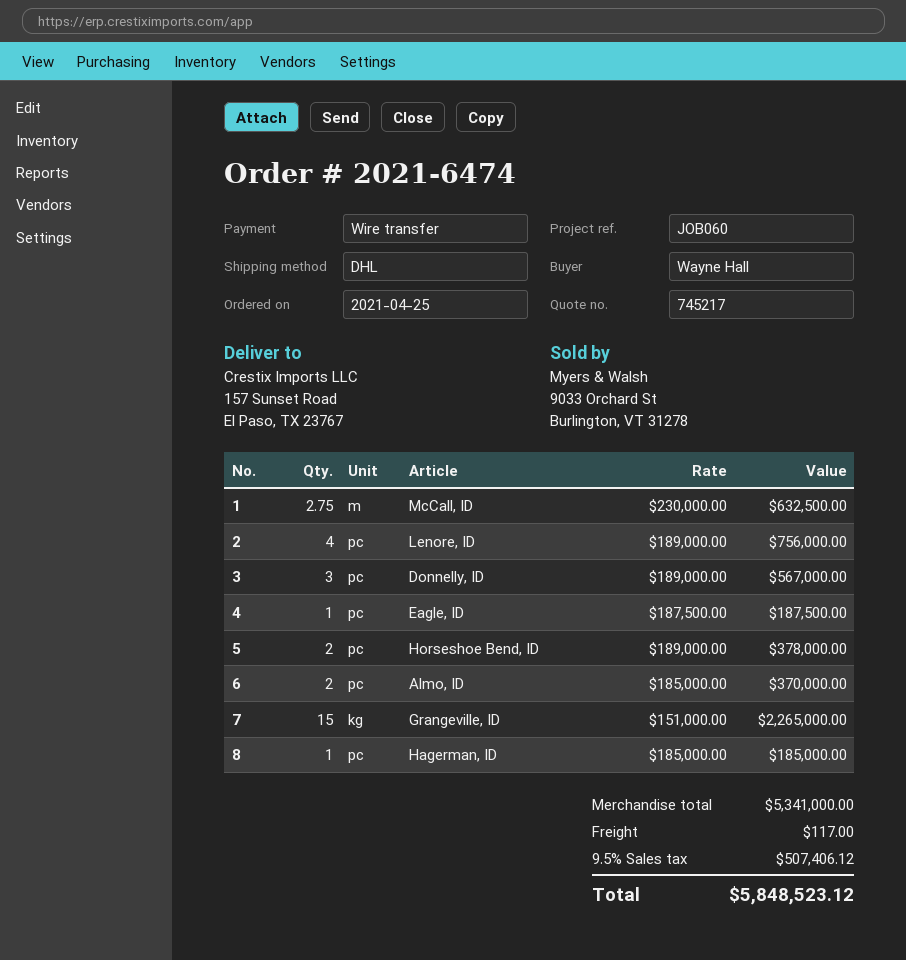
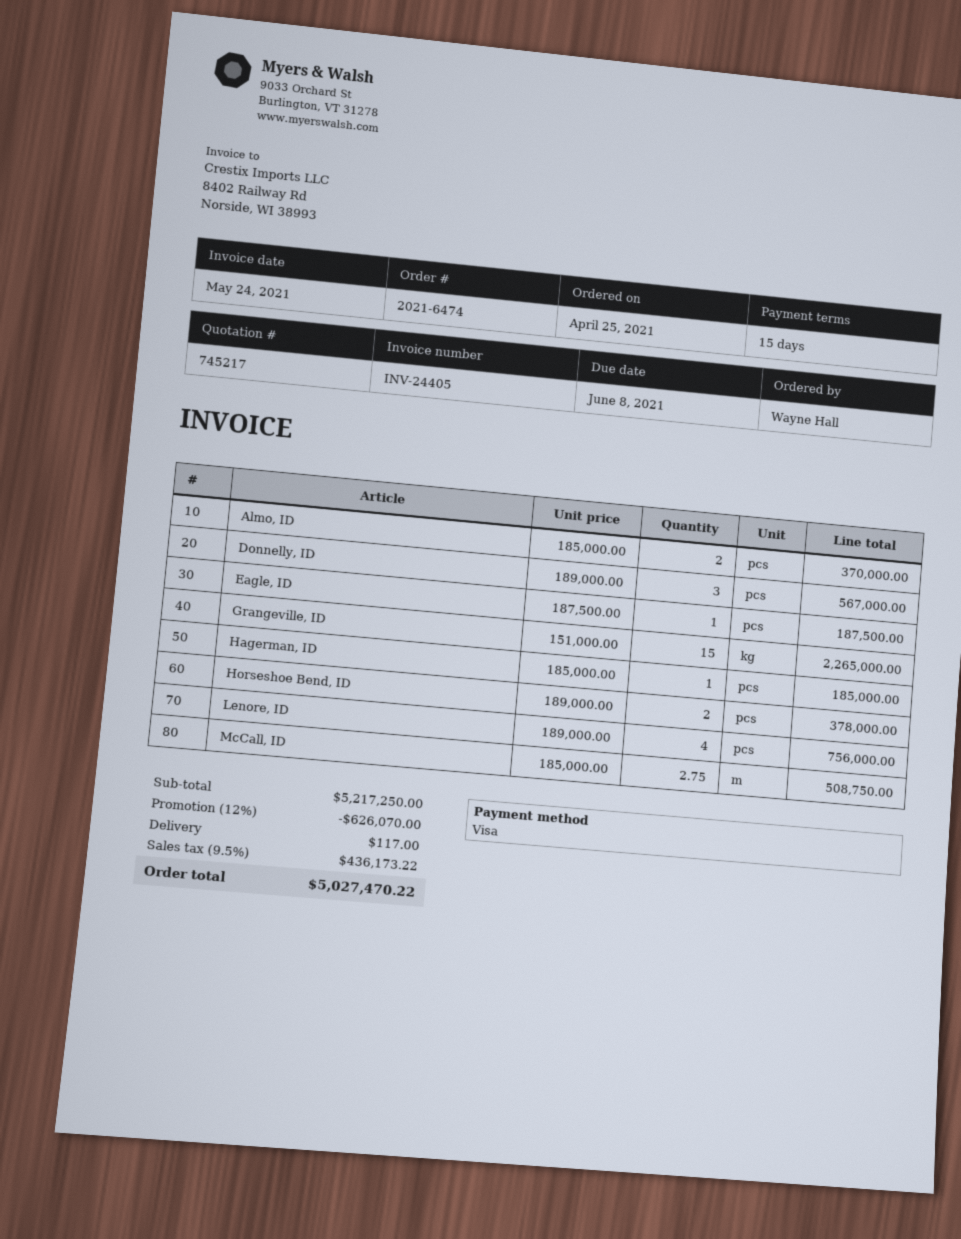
payment method: bank transfer -> Visa
McCall, ID: 2.75 x 230000.00 = 632500.00 -> 2.75 x 185000.00 = 508750.00
subtotal: 5341000.00 -> 5217250.00
discount: none -> 12% = 626070.00
tax: 9.5% = 507406.12 -> 9.5% = 436173.22
total: 5848523.12 -> 5027470.22

